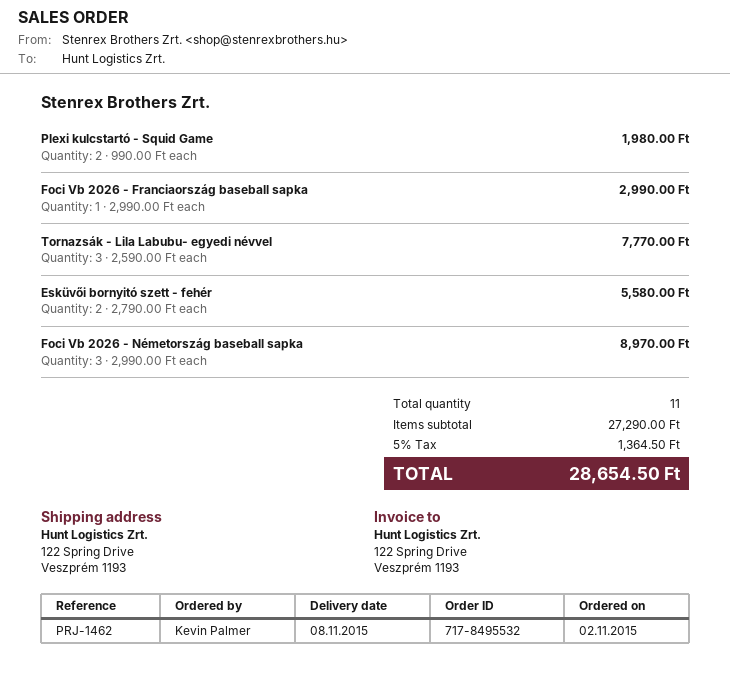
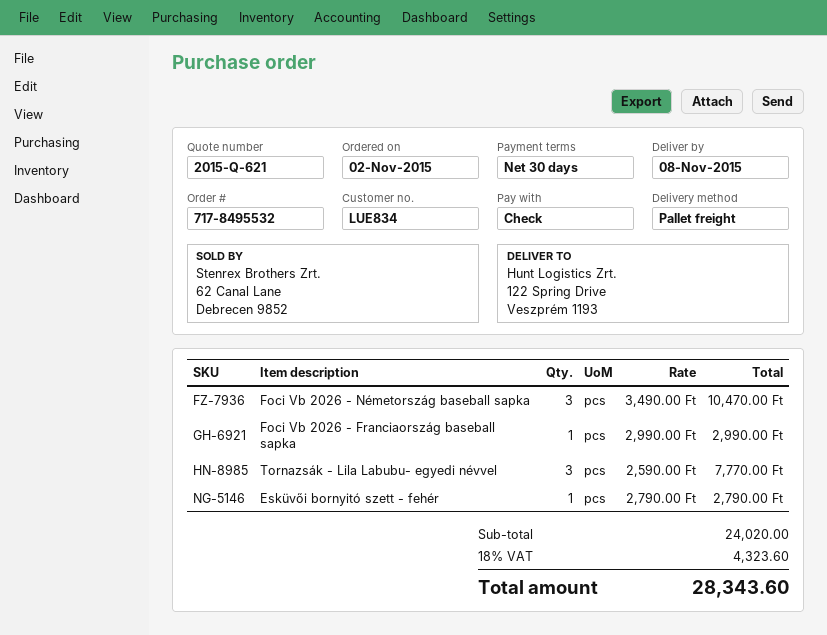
Plexi kulcstartó - Squid Game: 2 x 990.00 = 1980.00 -> none
Esküvői bornyitó szett - fehér: 2 x 2790.00 = 5580.00 -> 1 x 2790.00 = 2790.00
Foci Vb 2026 - Németország baseball sapka: 3 x 2990.00 = 8970.00 -> 3 x 3490.00 = 10470.00
subtotal: 27290.00 -> 24020.00
tax: 5% = 1364.50 -> 18% = 4323.60
total: 28654.50 -> 28343.60

